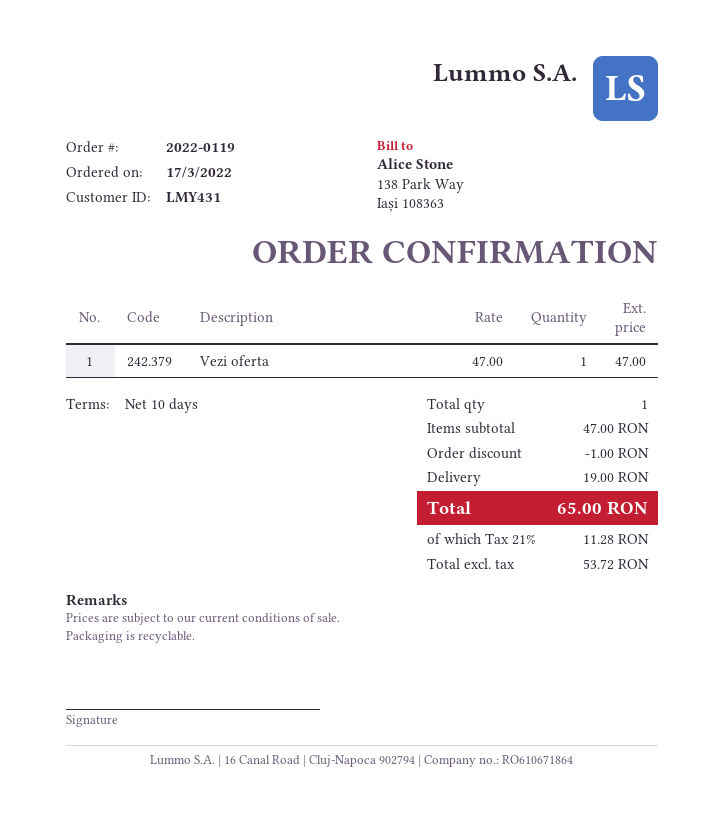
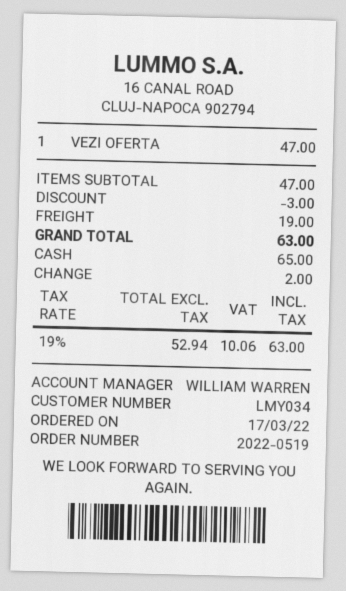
order number: 2022-0119 -> 2022-0519
customer number: LMY431 -> LMY034
discount: 1.00 -> 3.00
net: 53.72 -> 52.94
tax: 21% = 11.28 -> 19% = 10.06
total: 65.00 -> 63.00

